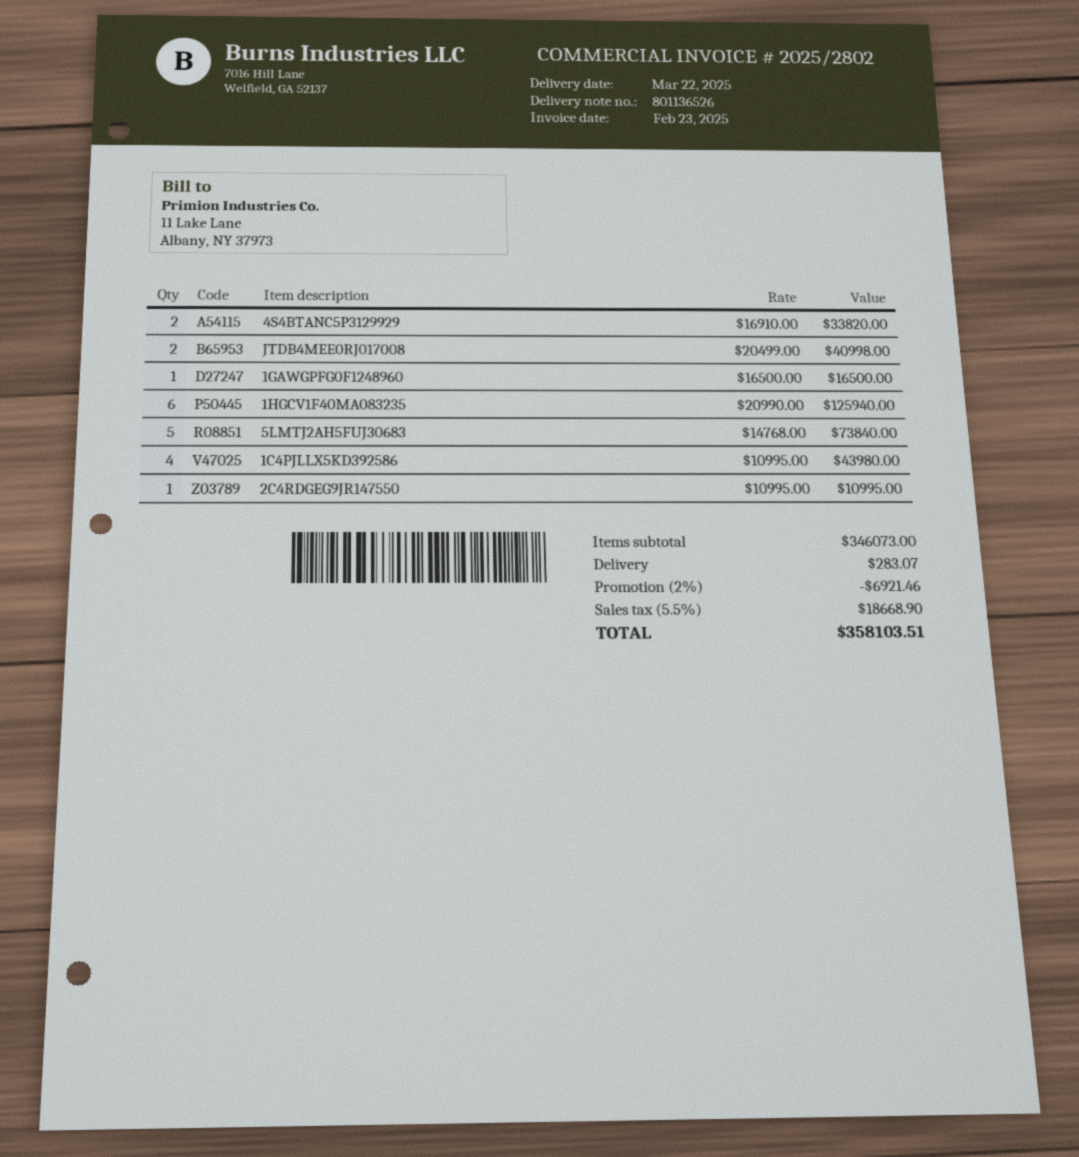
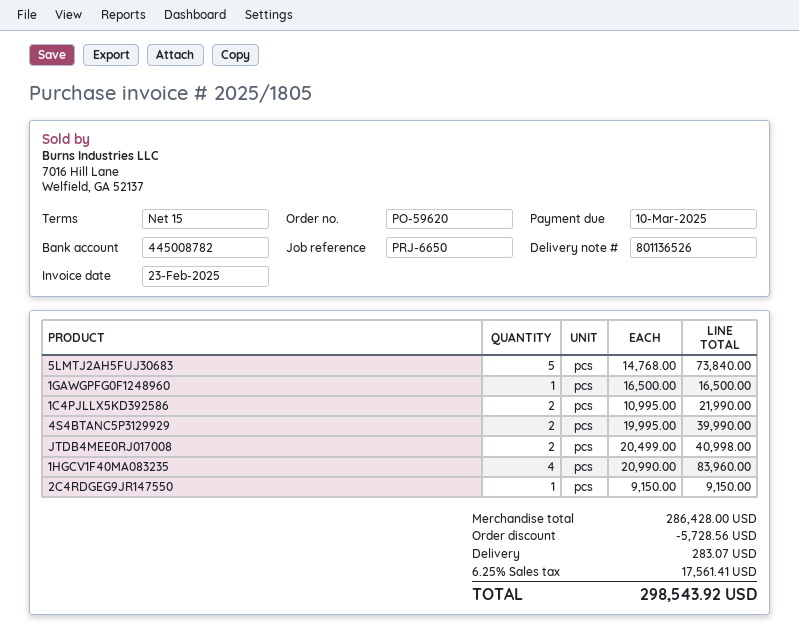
invoice number: 2025/2802 -> 2025/1805
4S4BTANC5P3129929: 2 x 16910.00 = 33820.00 -> 2 x 19995.00 = 39990.00
1HGCV1F40MA083235: 6 x 20990.00 = 125940.00 -> 4 x 20990.00 = 83960.00
1C4PJLLX5KD392586: 4 x 10995.00 = 43980.00 -> 2 x 10995.00 = 21990.00
2C4RDGEG9JR147550: 1 x 10995.00 = 10995.00 -> 1 x 9150.00 = 9150.00
subtotal: 346073.00 -> 286428.00
discount: 6921.46 -> 5728.56
tax: 5.5% = 18668.90 -> 6.25% = 17561.41
total: 358103.51 -> 298543.92

